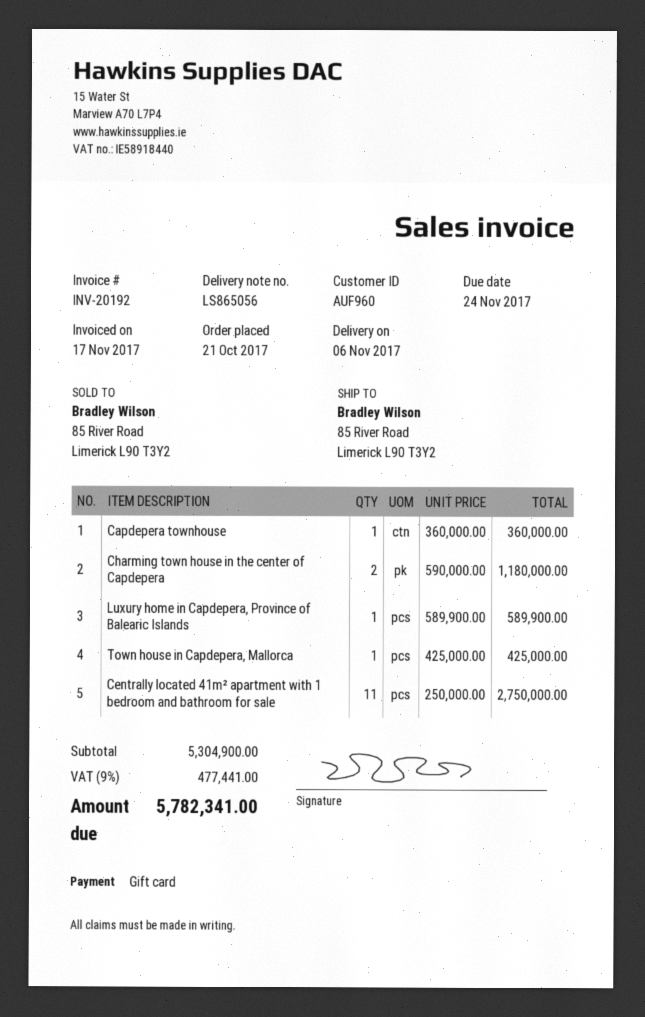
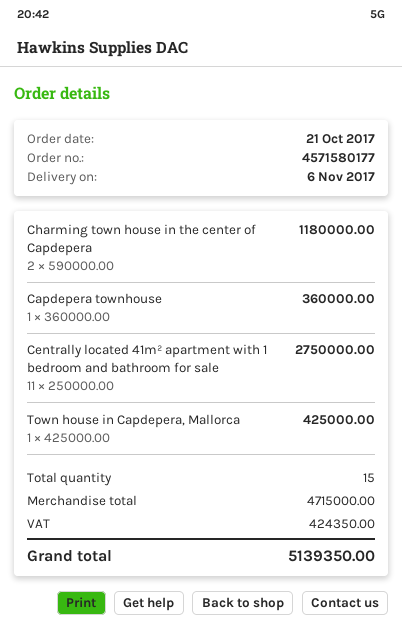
Luxury home in Capdepera, Province of Balearic Islands: 1 x 589900.00 = 589900.00 -> none
subtotal: 5304900.00 -> 4715000.00
tax: 477441.00 -> 424350.00
total: 5782341.00 -> 5139350.00

